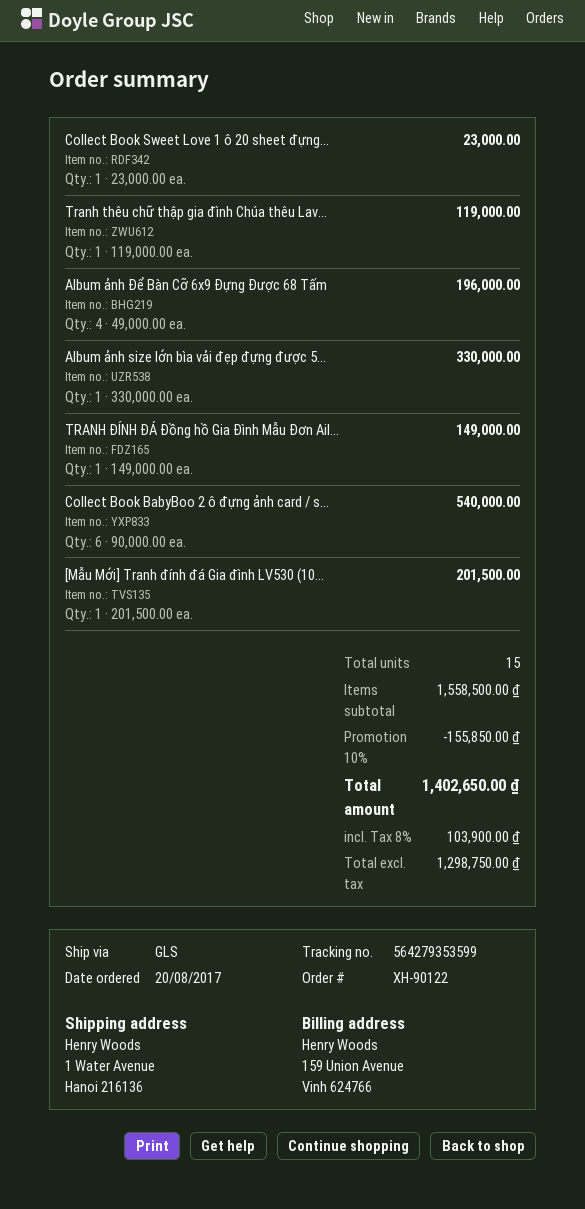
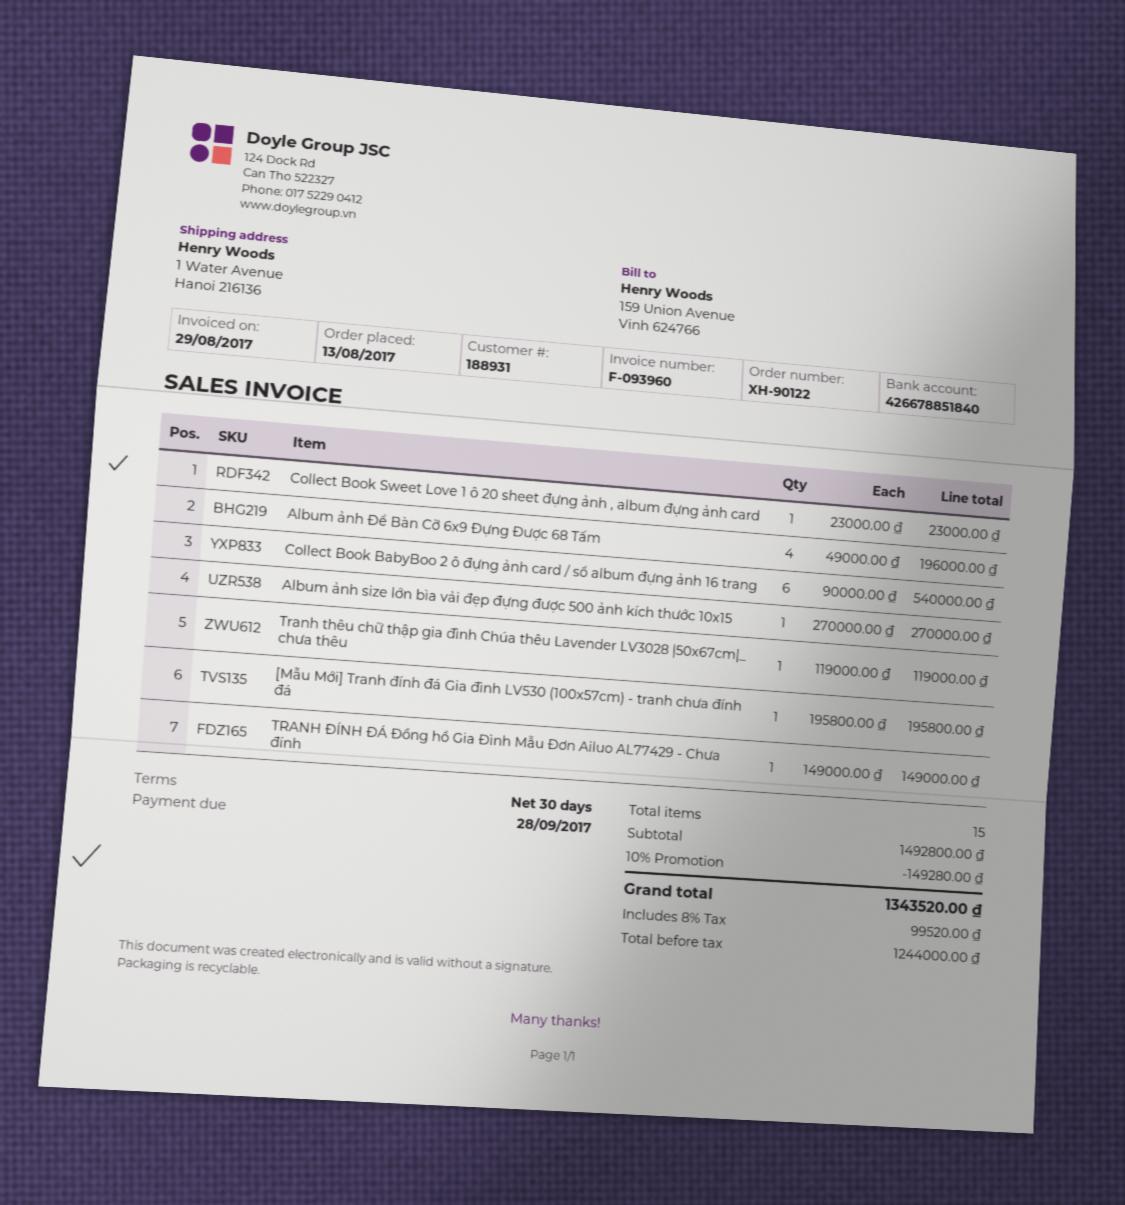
order date: 2017-08-20 -> 2017-08-13
Album ảnh size lớn bìa vải đẹp đựng được 5...: 1 x 330000.00 = 330000.00 -> 1 x 270000.00 = 270000.00
[Mẫu Mới] Tranh đính đá Gia đình LV530 (10...: 1 x 201500.00 = 201500.00 -> 1 x 195800.00 = 195800.00
subtotal: 1558500.00 -> 1492800.00
discount: 10% = 155850.00 -> 10% = 149280.00
net: 1298750.00 -> 1244000.00
tax: 8% = 103900.00 -> 8% = 99520.00
total: 1402650.00 -> 1343520.00

